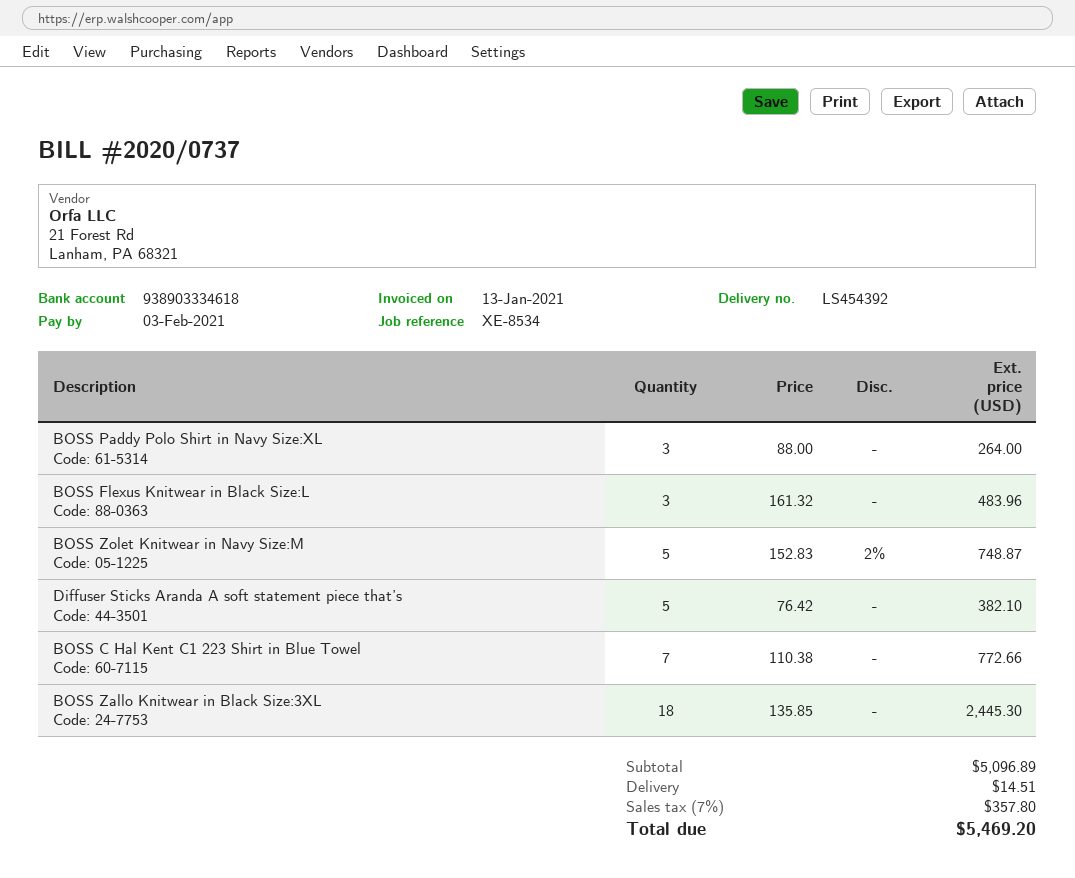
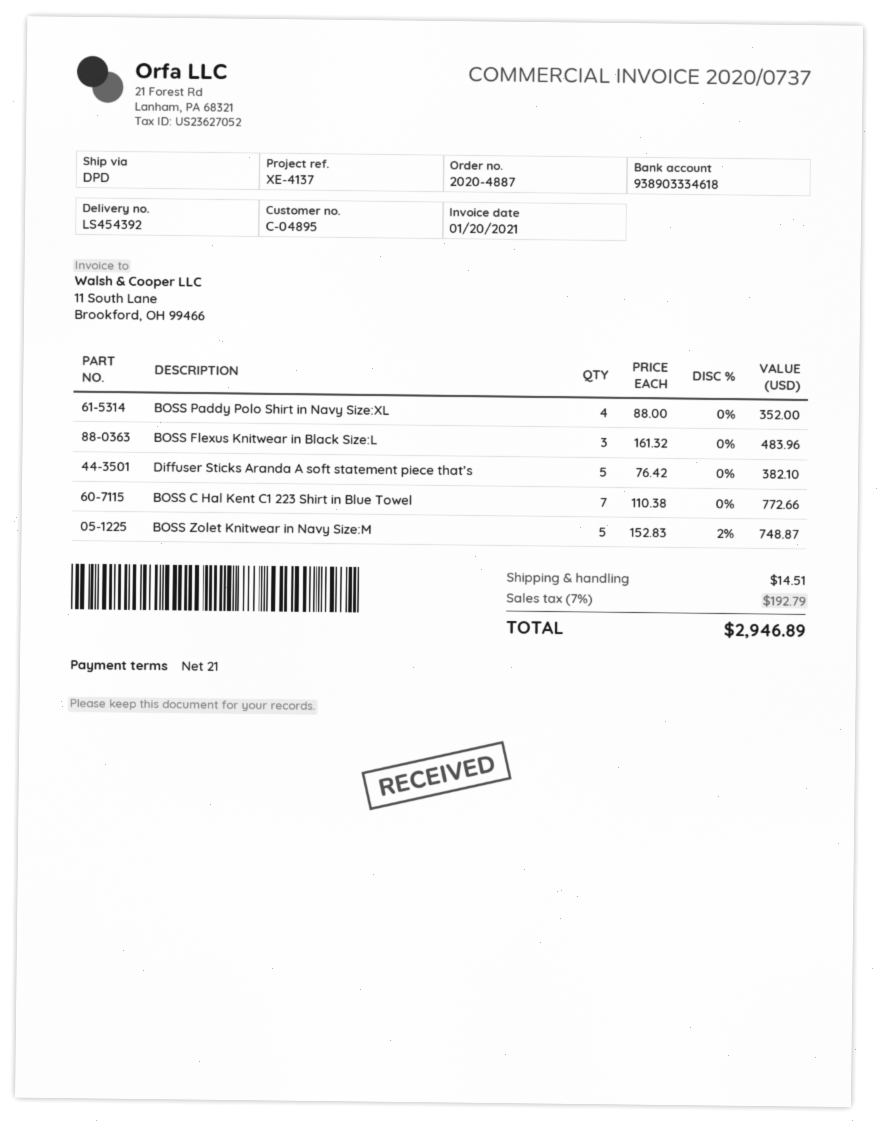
invoice date: 2021-01-13 -> 2021-01-20
reference: XE-8534 -> XE-4137
BOSS Paddy Polo Shirt in Navy Size:XL: 3 x 88.00 = 264.00 -> 4 x 88.00 = 352.00
BOSS Zallo Knitwear in Black Size:3XL: 18 x 135.85 = 2445.30 -> none
tax: 7% = 357.80 -> 7% = 192.79
total: 5469.20 -> 2946.89

